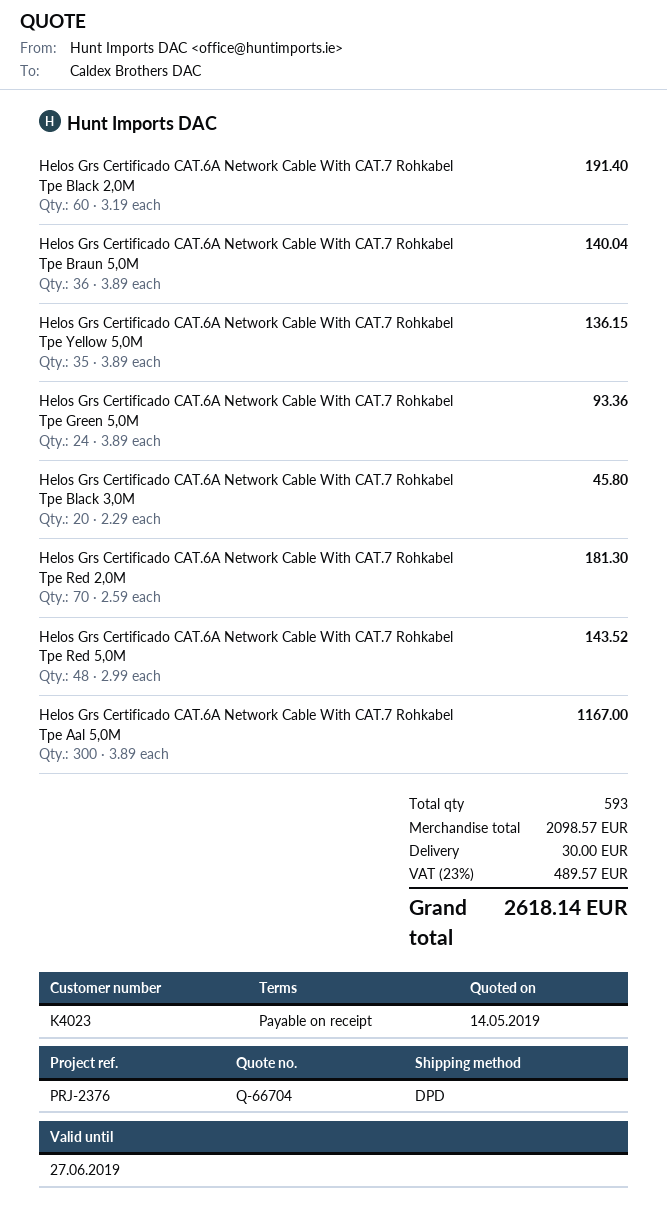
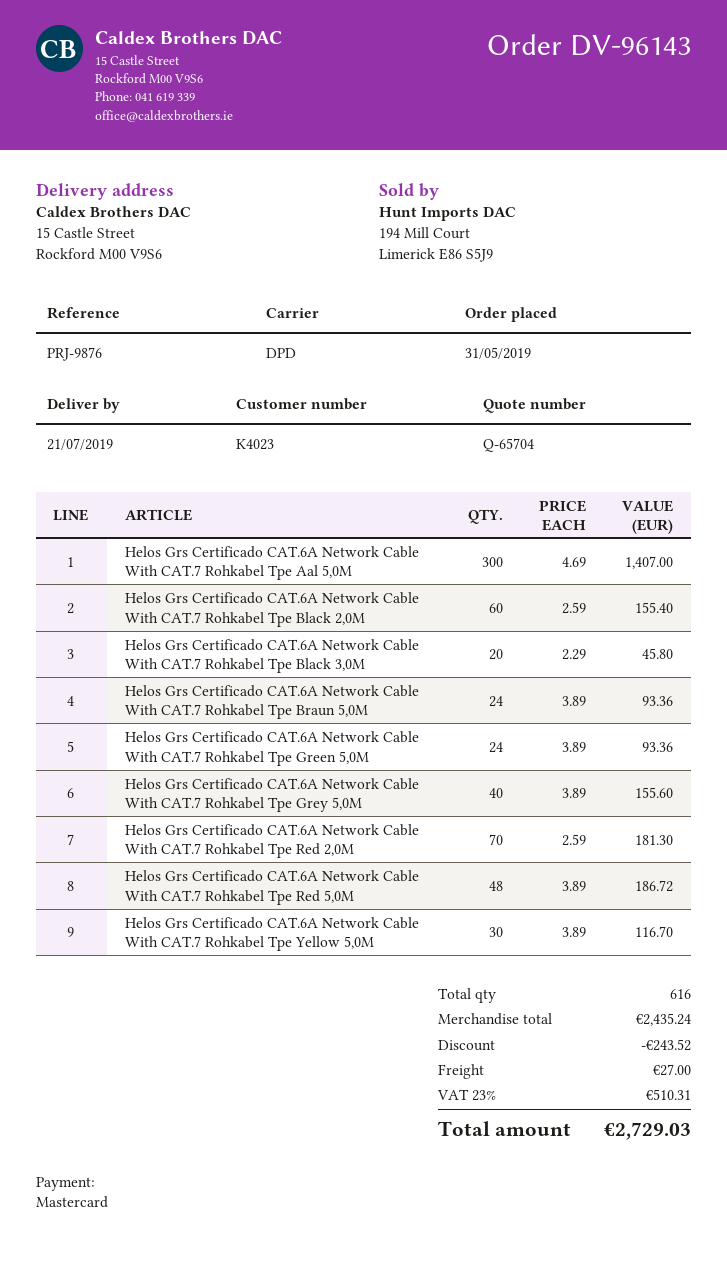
quote number: Q-66704 -> Q-65704
reference: PRJ-2376 -> PRJ-9876
Helos Grs Certificado CAT.6A Network Cable With CAT.7 Rohkabel Tpe Black 2,0M: 60 x 3.19 = 191.40 -> 60 x 2.59 = 155.40
Helos Grs Certificado CAT.6A Network Cable With CAT.7 Rohkabel Tpe Braun 5,0M: 36 x 3.89 = 140.04 -> 24 x 3.89 = 93.36
Helos Grs Certificado CAT.6A Network Cable With CAT.7 Rohkabel Tpe Yellow 5,0M: 35 x 3.89 = 136.15 -> 30 x 3.89 = 116.70
Helos Grs Certificado CAT.6A Network Cable With CAT.7 Rohkabel Tpe Red 5,0M: 48 x 2.99 = 143.52 -> 48 x 3.89 = 186.72
Helos Grs Certificado CAT.6A Network Cable With CAT.7 Rohkabel Tpe Aal 5,0M: 300 x 3.89 = 1167.00 -> 300 x 4.69 = 1407.00
Helos Grs Certificado CAT.6A Network Cable With CAT.7 Rohkabel Tpe Grey 5,0M: none -> 40 x 3.89 = 155.60
total quantity: 593 -> 616
subtotal: 2098.57 -> 2435.24
discount: none -> 243.52
shipping: 30.00 -> 27.00
tax: 23% = 489.57 -> 23% = 510.31
total: 2618.14 -> 2729.03

